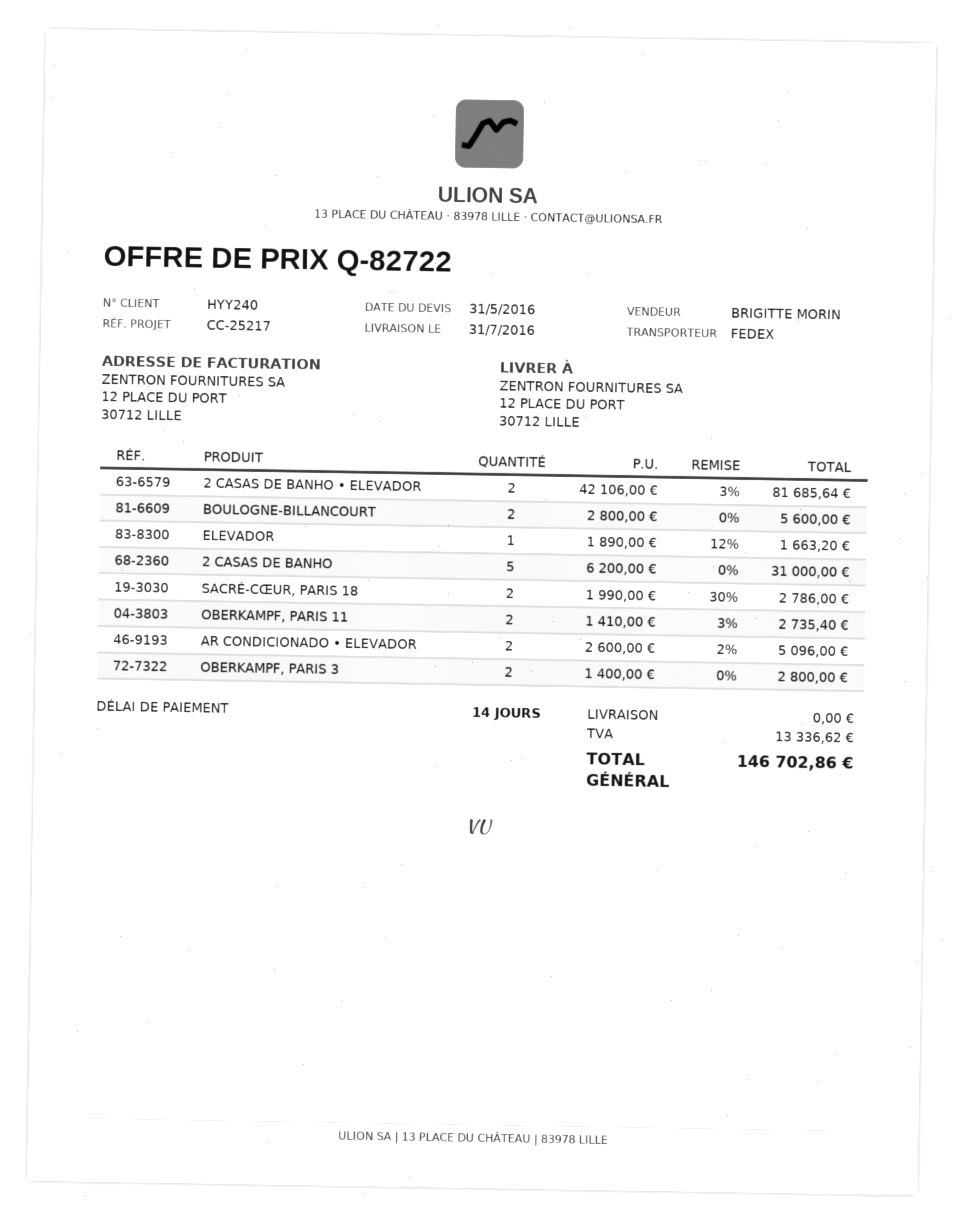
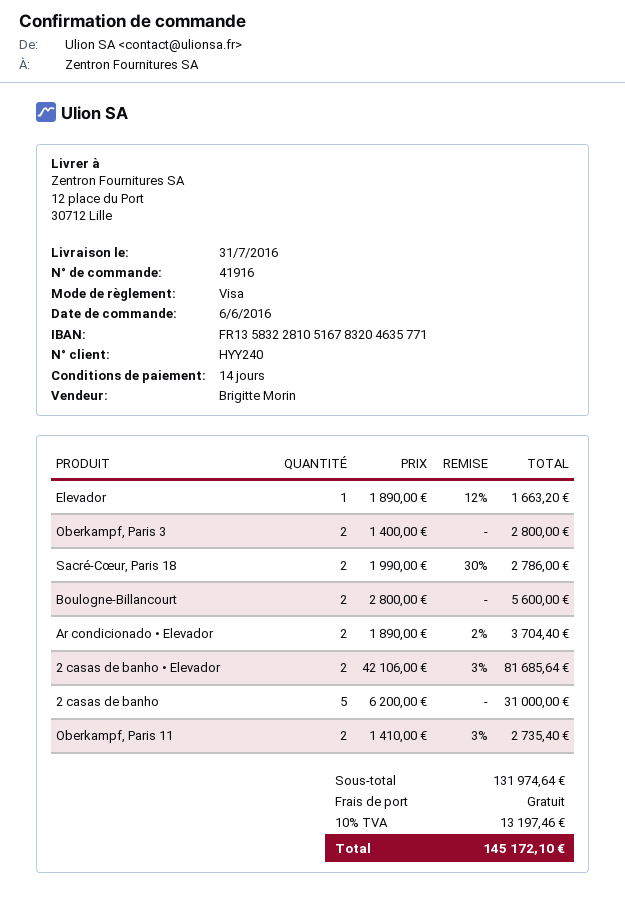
AR CONDICIONADO • ELEVADOR: 2 x 2600.00 - 2% = 5096.00 -> 2 x 1890.00 - 2% = 3704.40
tax: 13336.62 -> 13197.46
total: 146702.86 -> 145172.10

